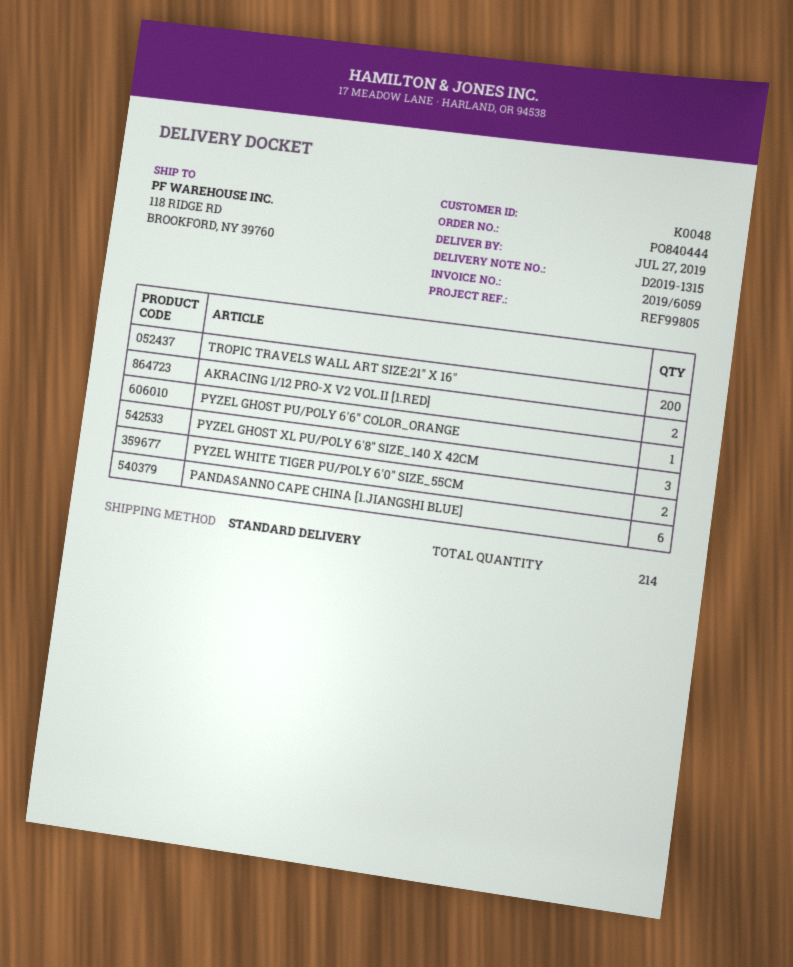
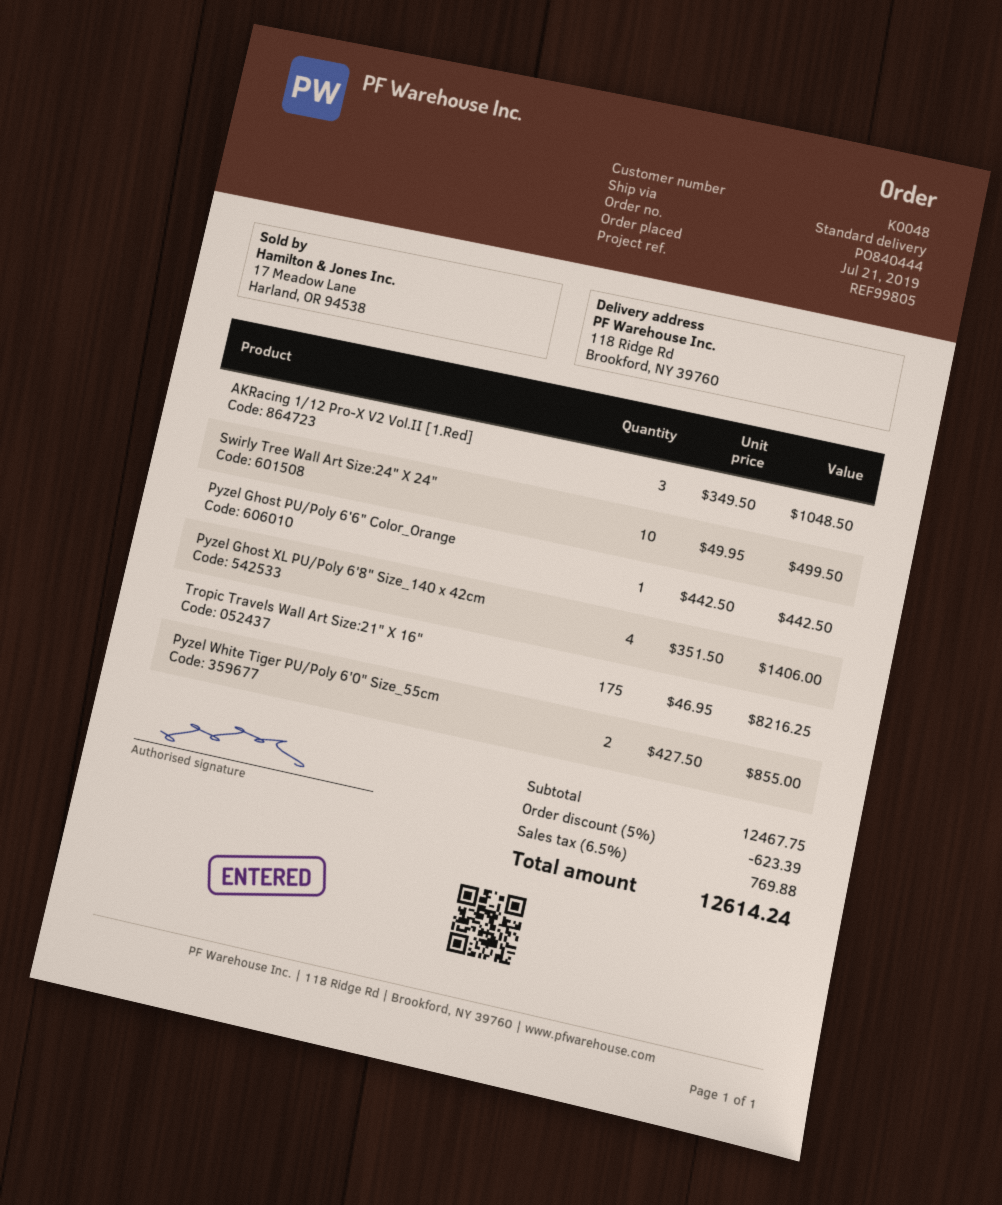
TROPIC TRAVELS WALL ART SIZE:21" X 16": 200 -> 175
AKRACING 1/12 PRO-X V2 VOL.II [1.RED]: 2 -> 3
PYZEL GHOST XL PU/POLY 6'8" SIZE_140 X 42CM: 3 -> 4
PANDASANNO CAPE CHINA [1.JIANGSHI BLUE]: 6 -> none
Swirly Tree Wall Art Size:24" X 24": none -> 10

